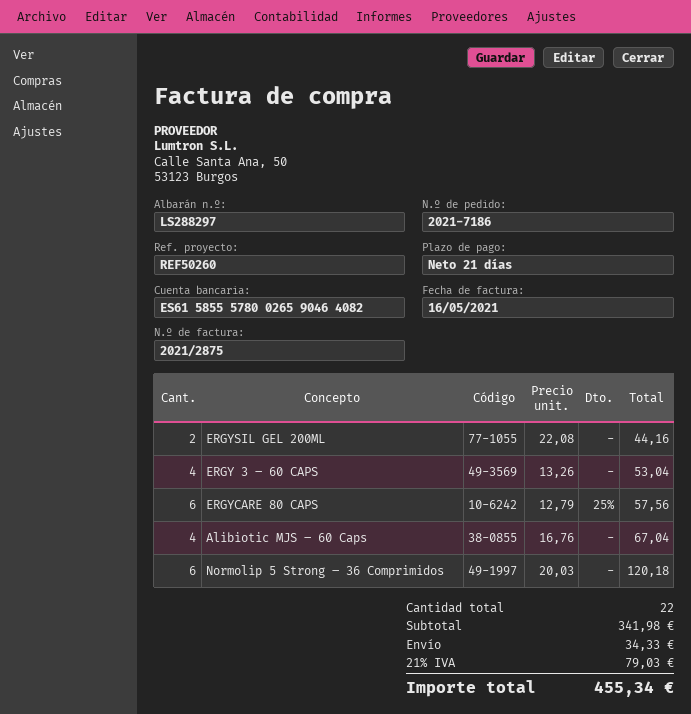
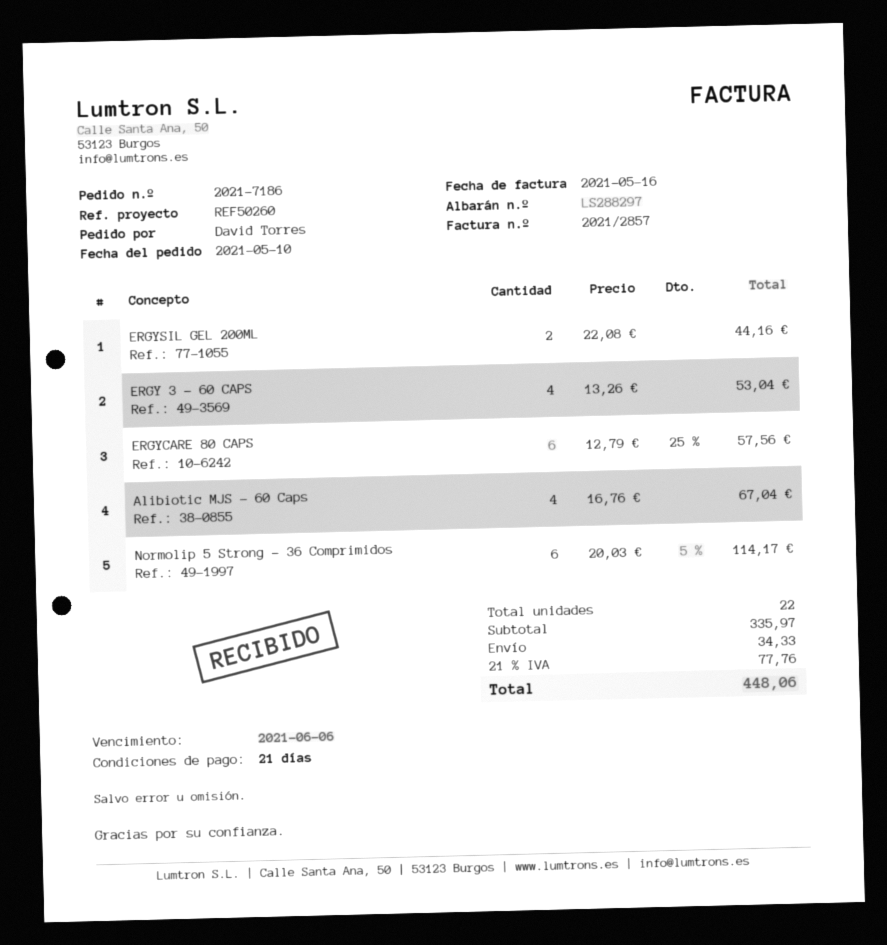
invoice number: 2021/2875 -> 2021/2857
Normolip 5 Strong – 36 Comprimidos: 6 x 20.03 = 120.18 -> 6 x 20.03 - 5% = 114.17
subtotal: 341.98 -> 335.97
tax: 21% = 79.03 -> 21% = 77.76
total: 455.34 -> 448.06

